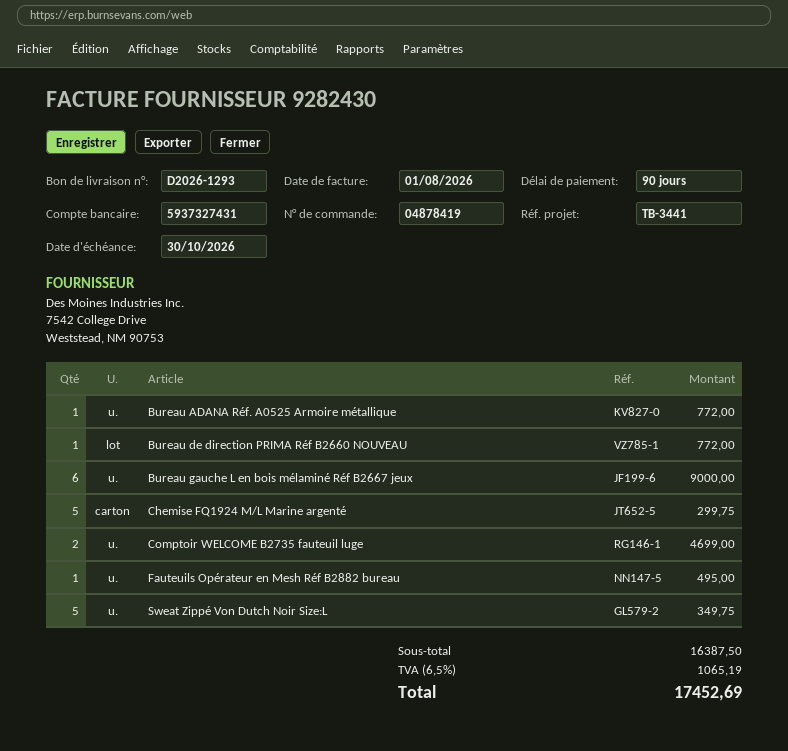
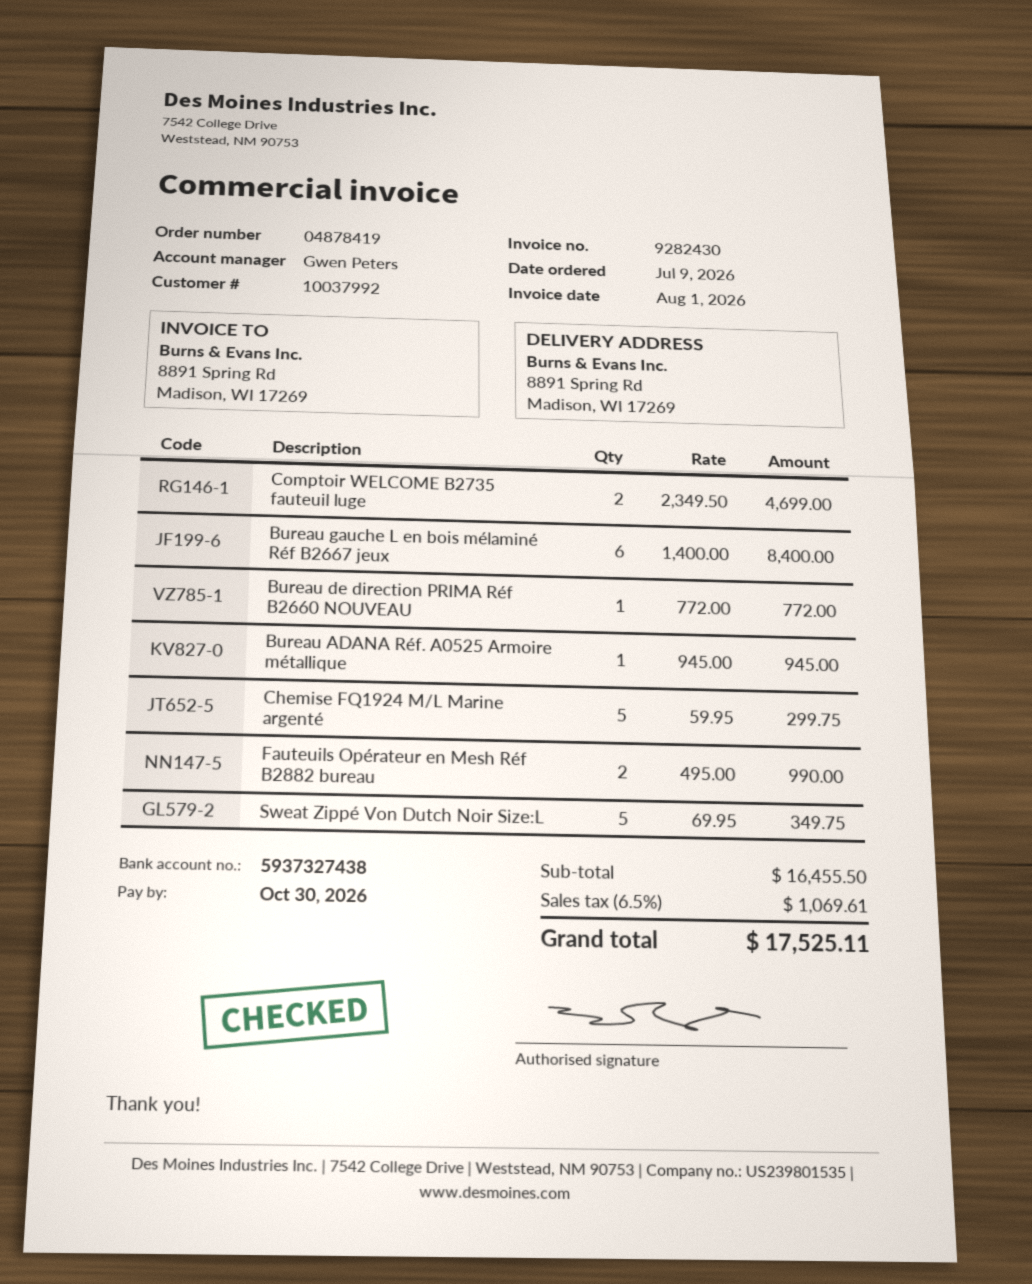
bank account: 5937327431 -> 5937327438
Bureau ADANA Réf. A0525 Armoire métallique: 1 for 772.00 -> 1 for 945.00
Bureau gauche L en bois mélaminé Réf B2667 jeux: 6 for 9000.00 -> 6 for 8400.00
Fauteuils Opérateur en Mesh Réf B2882 bureau: 1 for 495.00 -> 2 for 990.00
subtotal: 16387.50 -> 16455.50
tax: 6.5% = 1065.19 -> 6.5% = 1069.61
total: 17452.69 -> 17525.11

